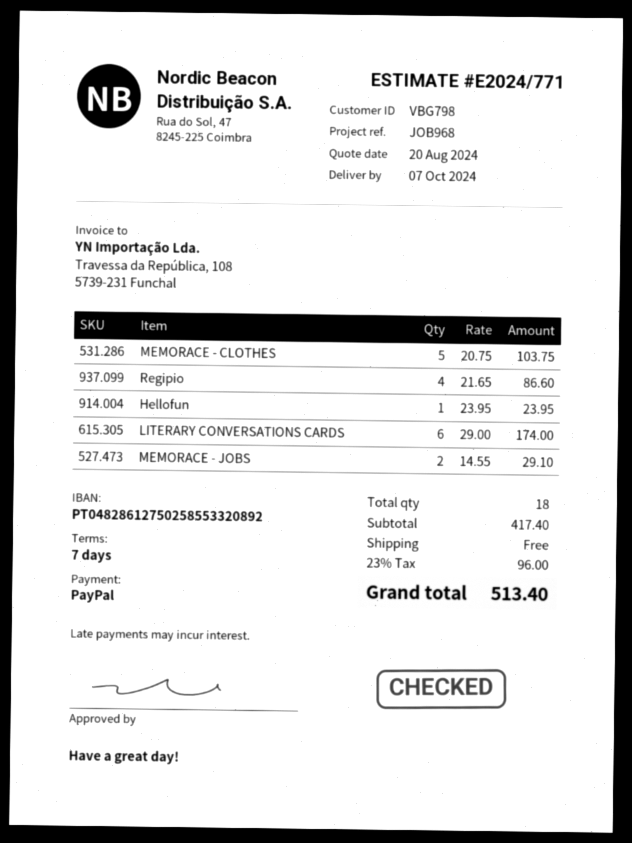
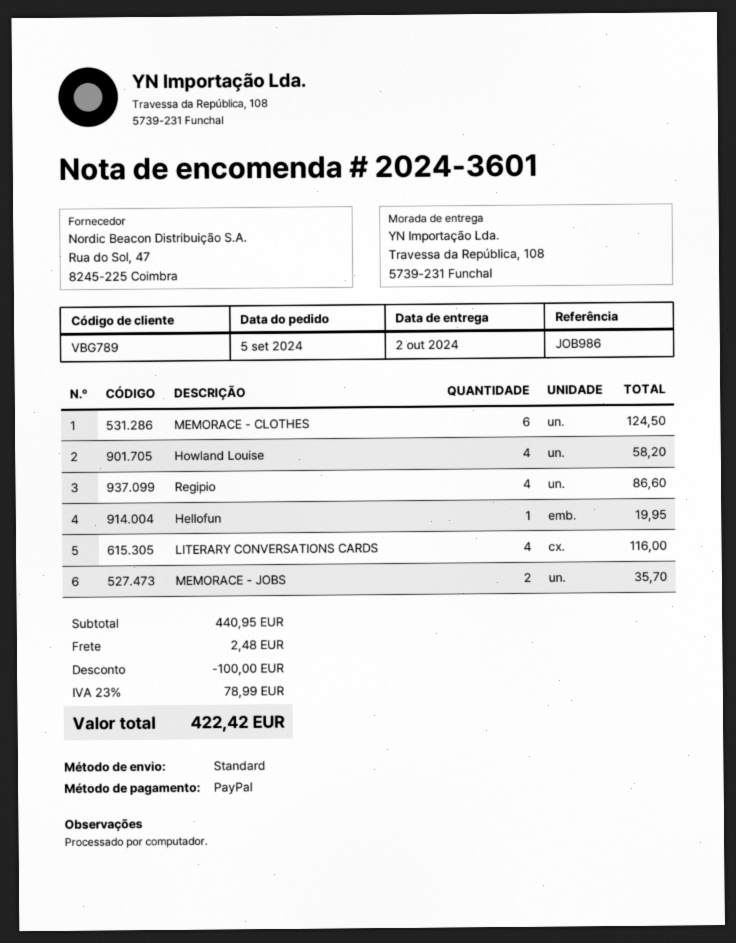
delivery date: 2024-10-07 -> 2024-10-02
customer number: VBG798 -> VBG789
reference: JOB968 -> JOB986
MEMORACE - CLOTHES: 5 for 103.75 -> 6 for 124.50
Hellofun: 1 for 23.95 -> 1 for 19.95
LITERARY CONVERSATIONS CARDS: 6 for 174.00 -> 4 for 116.00
MEMORACE - JOBS: 2 for 29.10 -> 2 for 35.70
Howland Louise: none -> 4 for 58.20
subtotal: 417.40 -> 440.95
discount: none -> 100.00
shipping: 0.00 -> 2.48
tax: 23% = 96.00 -> 23% = 78.99
total: 513.40 -> 422.42

